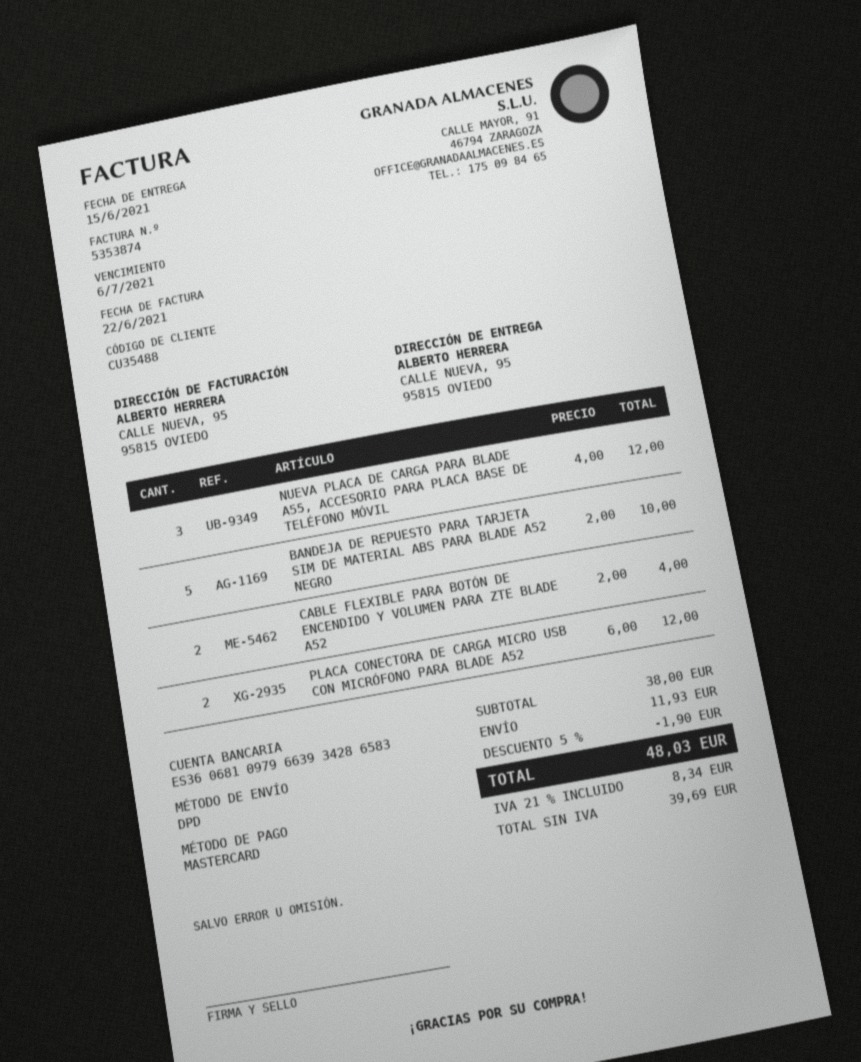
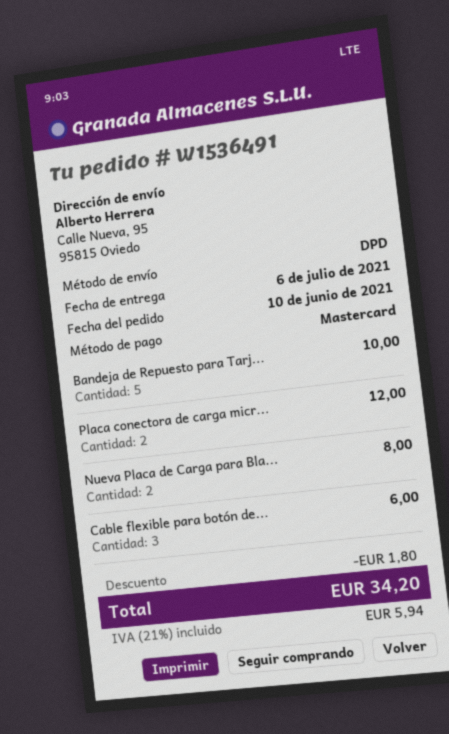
delivery date: 2021-06-15 -> 2021-07-06
NUEVA PLACA DE CARGA PARA BLADE A55, ACCESORIO PARA PLACA BASE DE TELÉFONO MÓVIL: 3 for 12.00 -> 2 for 8.00
CABLE FLEXIBLE PARA BOTÓN DE ENCENDIDO Y VOLUMEN PARA ZTE BLADE A52: 2 for 4.00 -> 3 for 6.00
discount: 1.90 -> 1.80
shipping: 11.93 -> none
tax: 21% = 8.34 -> 21% = 5.94
total: 48.03 -> 34.20

